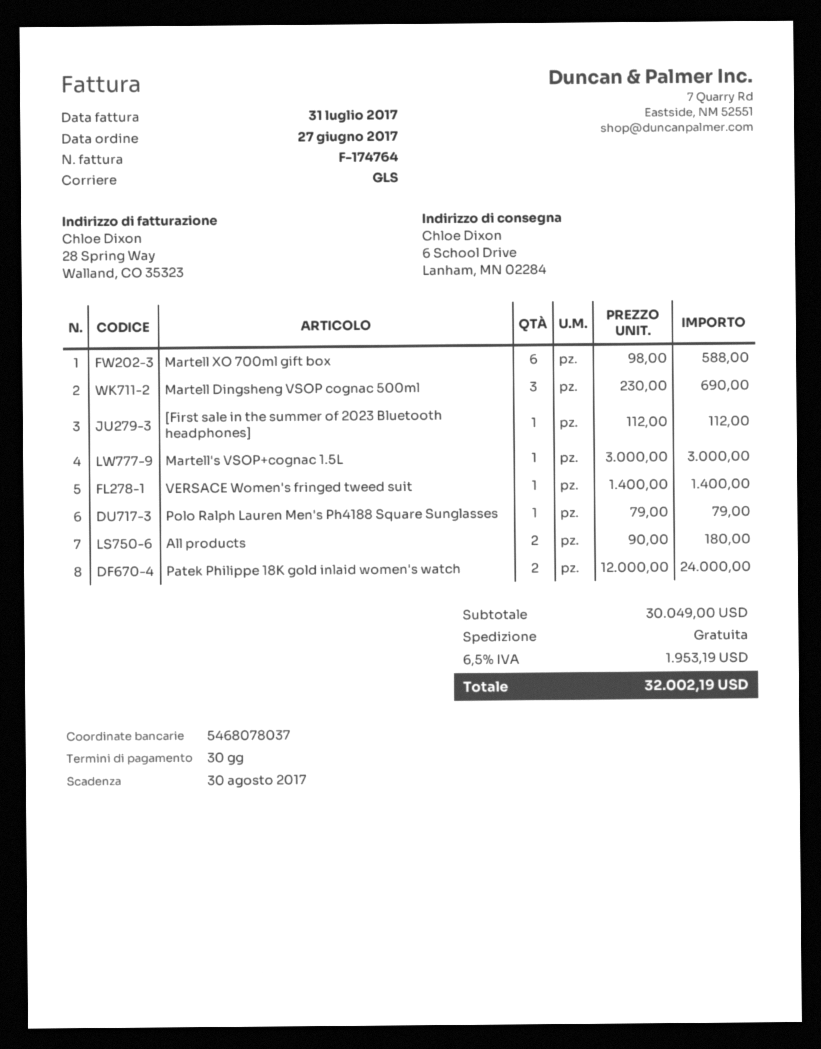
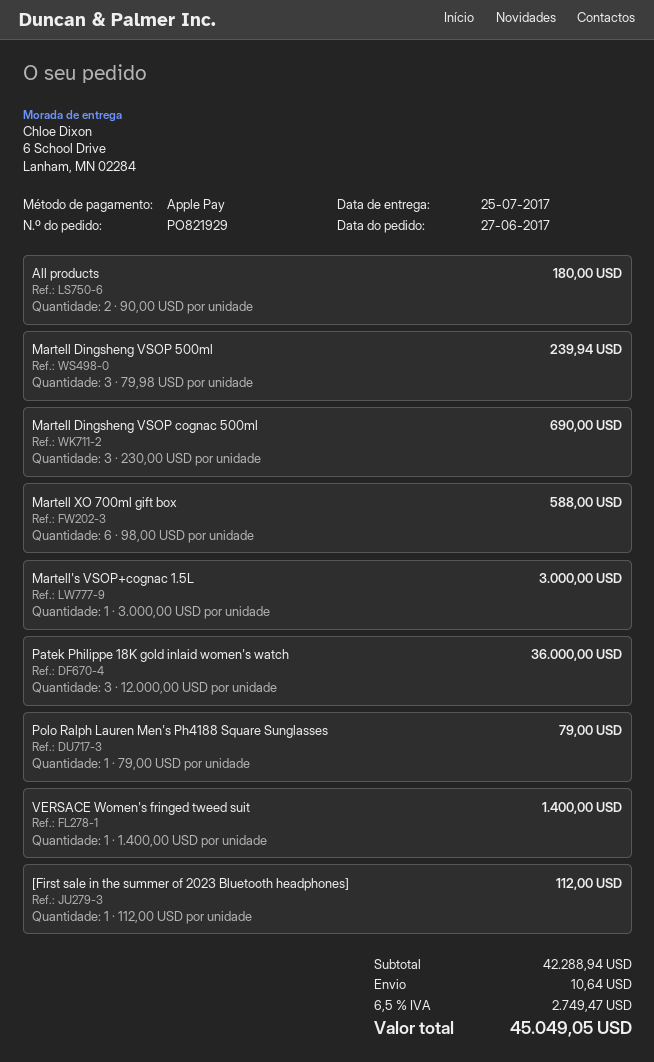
Patek Philippe 18K gold inlaid women's watch: 2 x 12000.00 = 24000.00 -> 3 x 12000.00 = 36000.00
Martell Dingsheng VSOP 500ml: none -> 3 x 79.98 = 239.94
subtotal: 30049.00 -> 42288.94
shipping: 0.00 -> 10.64
tax: 6.5% = 1953.19 -> 6.5% = 2749.47
total: 32002.19 -> 45049.05

